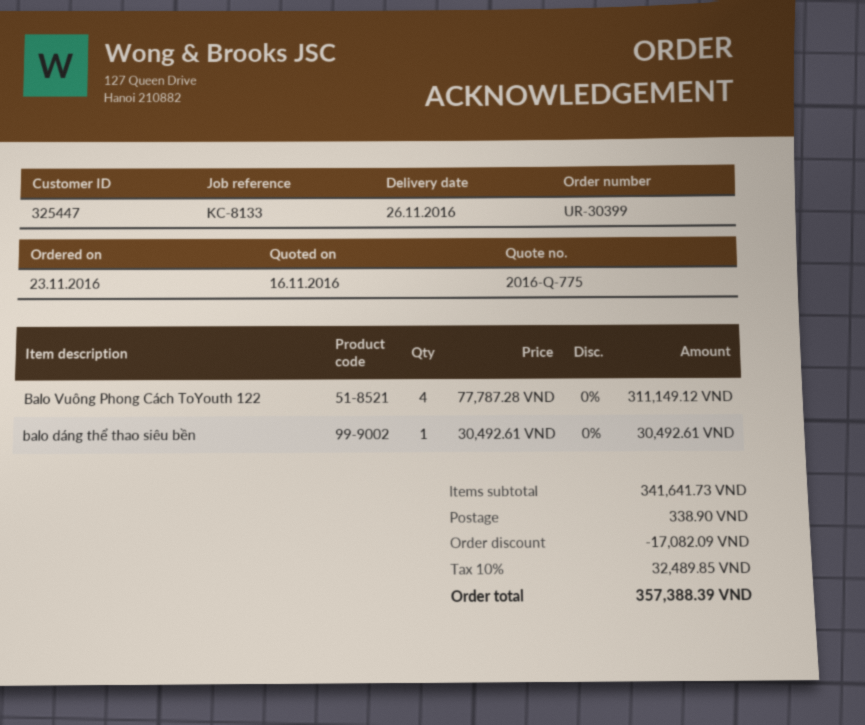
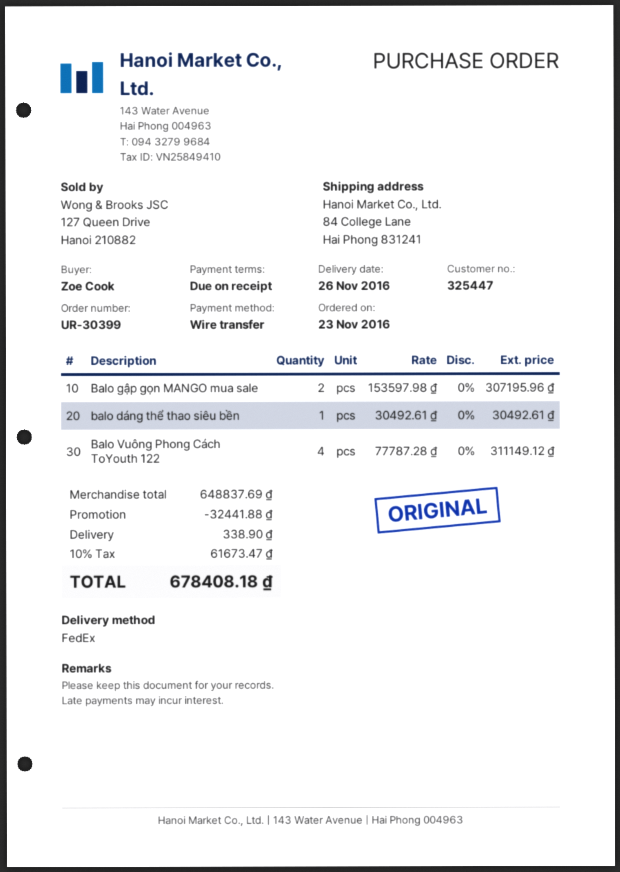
Balo gập gọn MANGO mua sale: none -> 2 x 153597.98 = 307195.96
subtotal: 341641.73 -> 648837.69
discount: 17082.09 -> 32441.88
tax: 10% = 32489.85 -> 10% = 61673.47
total: 357388.39 -> 678408.18

